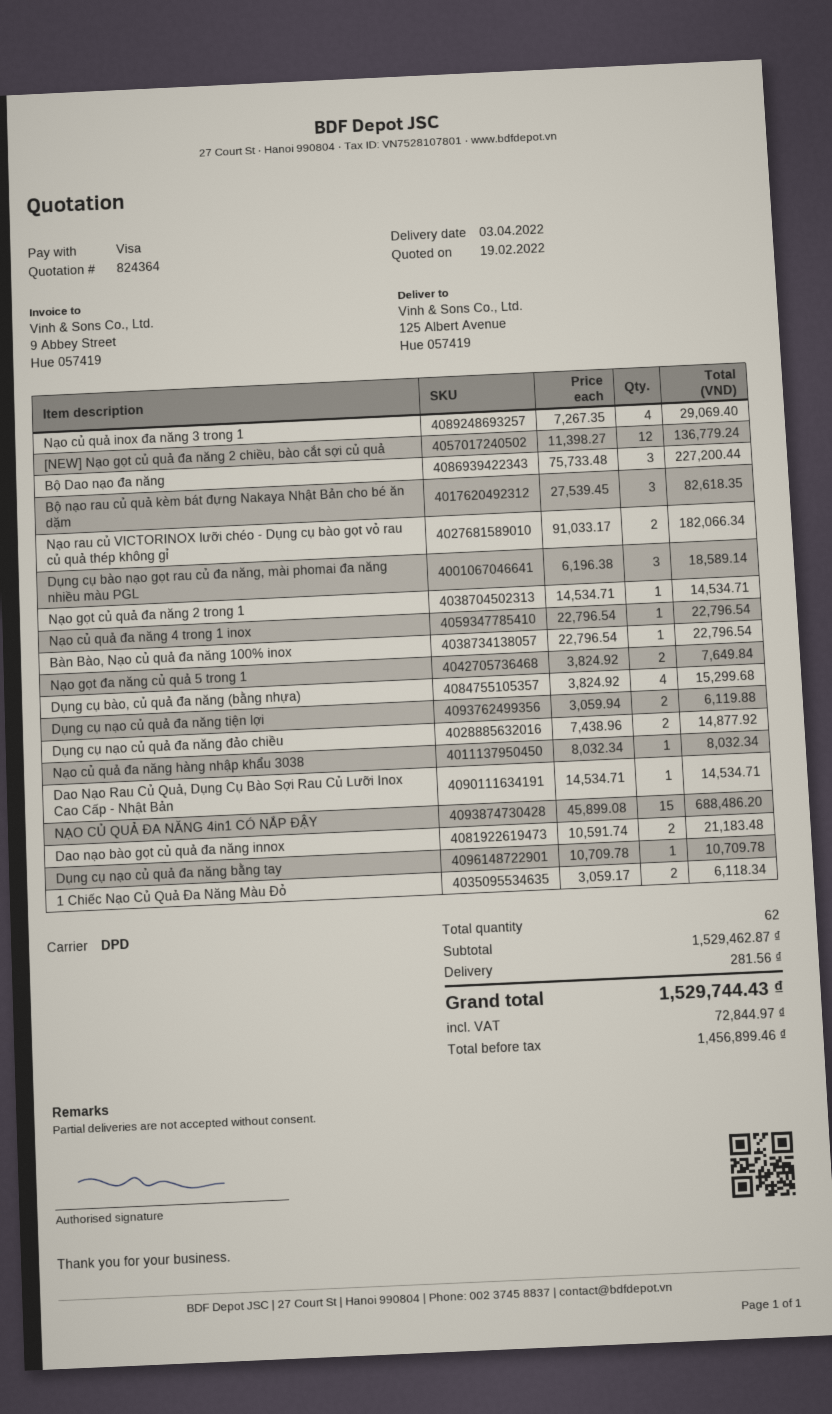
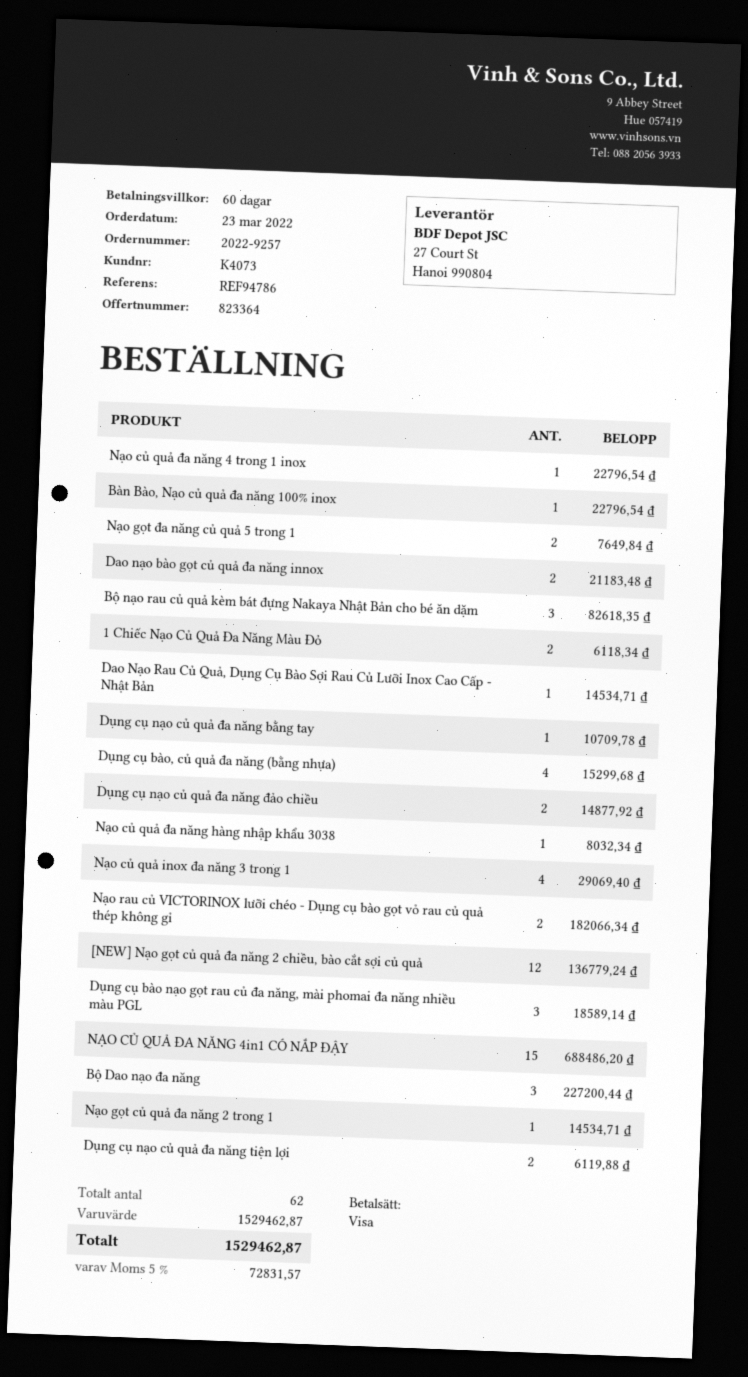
quote number: 824364 -> 823364
shipping: 281.56 -> none
tax: 72844.97 -> 72831.57
total: 1529744.43 -> 1529462.87

